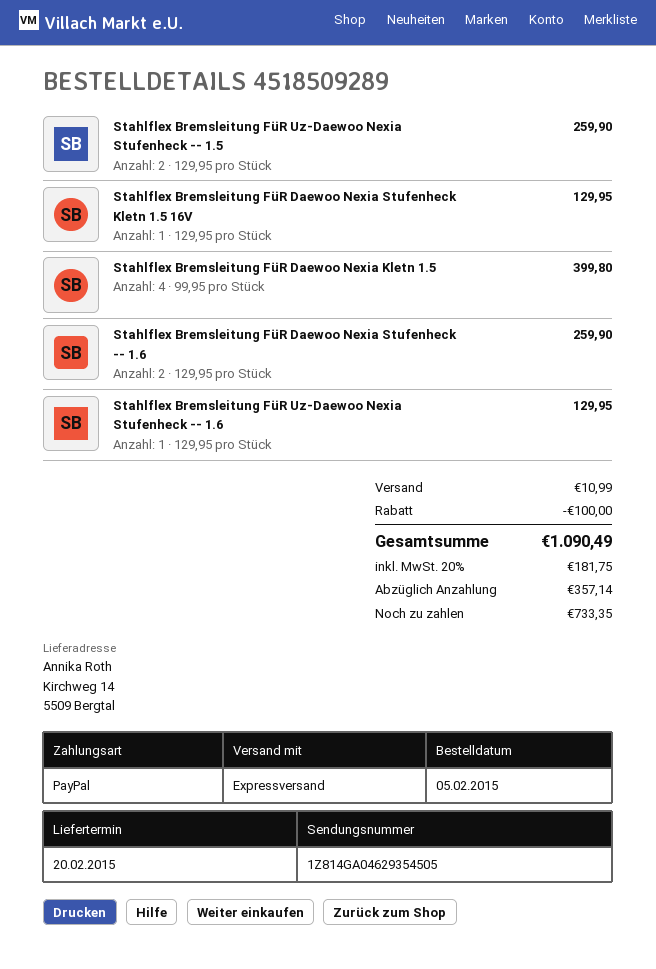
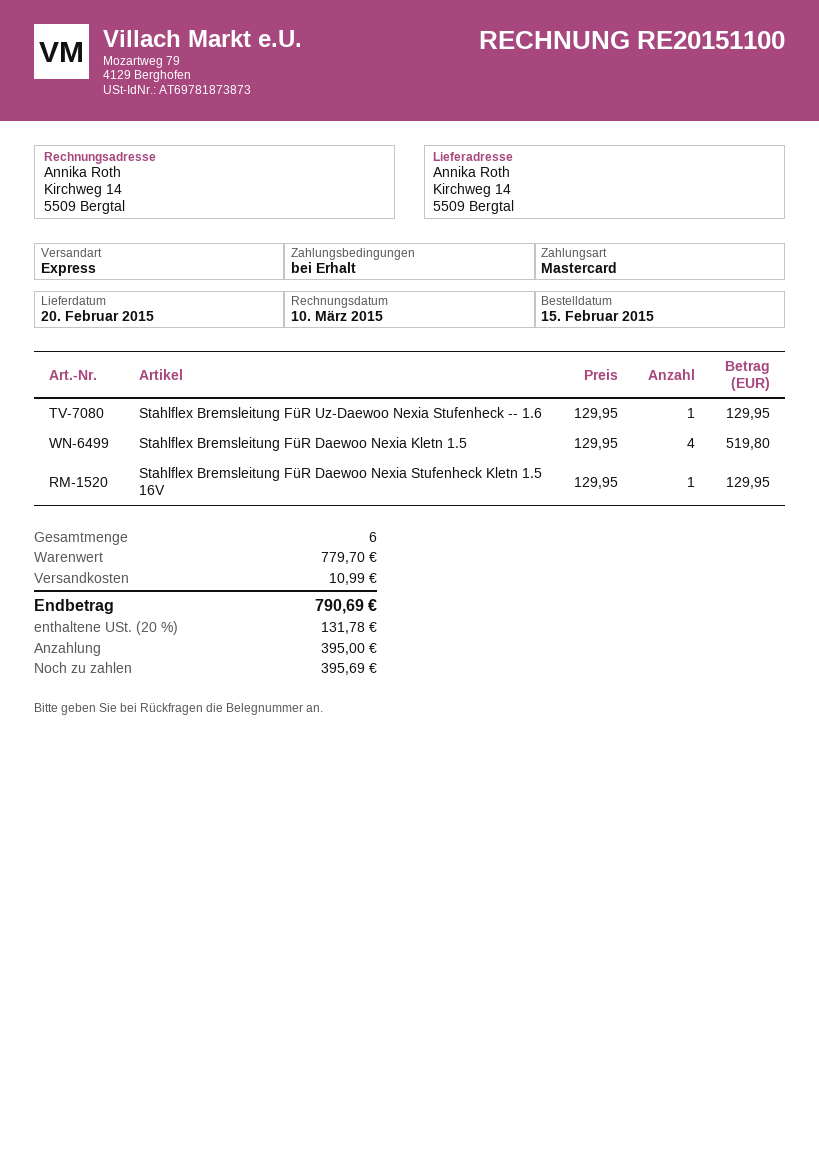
order date: 2015-02-05 -> 2015-02-15
payment method: PayPal -> Mastercard
Stahlflex Bremsleitung FüR Uz-Daewoo Nexia Stufenheck -- 1.5: 2 x 129.95 = 259.90 -> none
Stahlflex Bremsleitung FüR Daewoo Nexia Kletn 1.5: 4 x 99.95 = 399.80 -> 4 x 129.95 = 519.80
Stahlflex Bremsleitung FüR Daewoo Nexia Stufenheck -- 1.6: 2 x 129.95 = 259.90 -> none
discount: 100.00 -> none
tax: 20% = 181.75 -> 20% = 131.78
total: 1090.49 -> 790.69
deposit: 357.14 -> 395.00
balance: 733.35 -> 395.69

